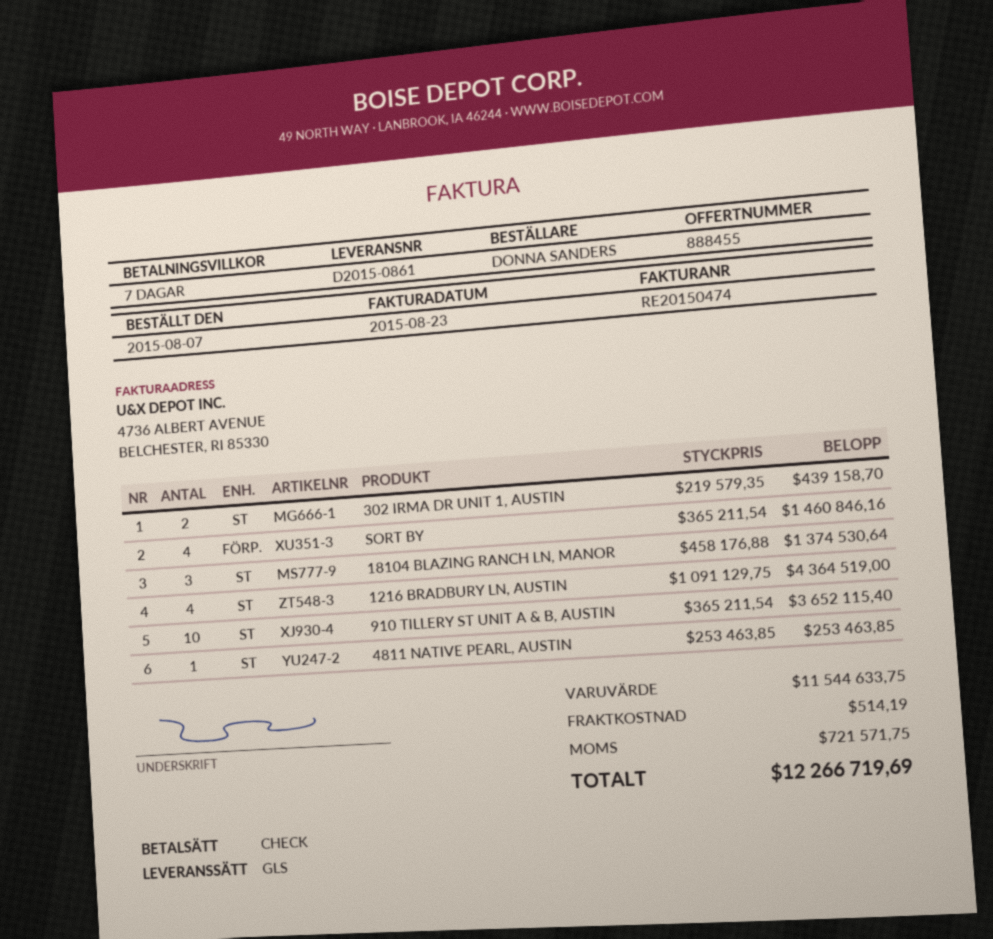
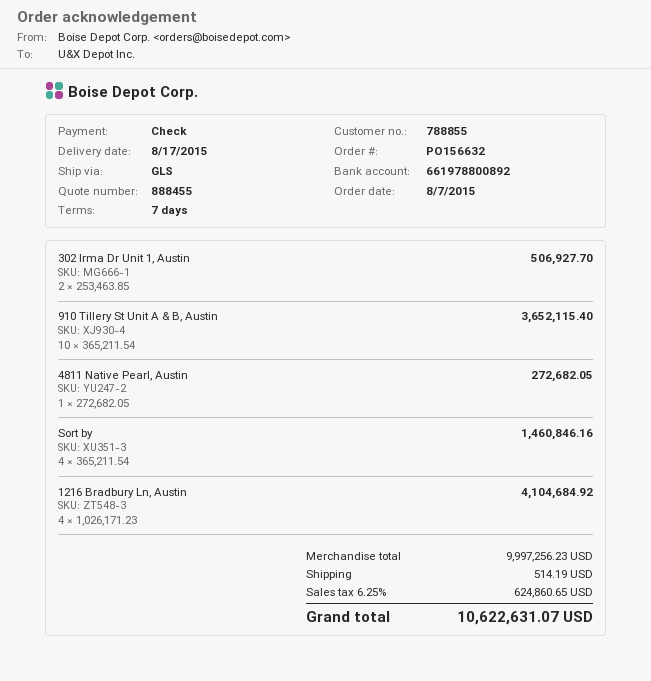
302 IRMA DR UNIT 1, AUSTIN: 2 x 219579.35 = 439158.70 -> 2 x 253463.85 = 506927.70
18104 BLAZING RANCH LN, MANOR: 3 x 458176.88 = 1374530.64 -> none
1216 BRADBURY LN, AUSTIN: 4 x 1091129.75 = 4364519.00 -> 4 x 1026171.23 = 4104684.92
4811 NATIVE PEARL, AUSTIN: 1 x 253463.85 = 253463.85 -> 1 x 272682.05 = 272682.05
subtotal: 11544633.75 -> 9997256.23
tax: 721571.75 -> 624860.65
total: 12266719.69 -> 10622631.07

